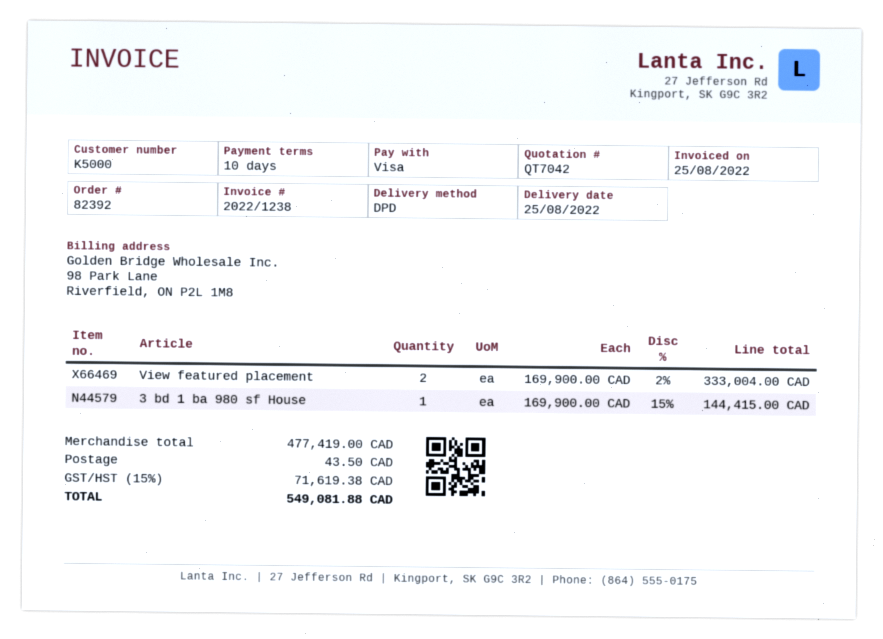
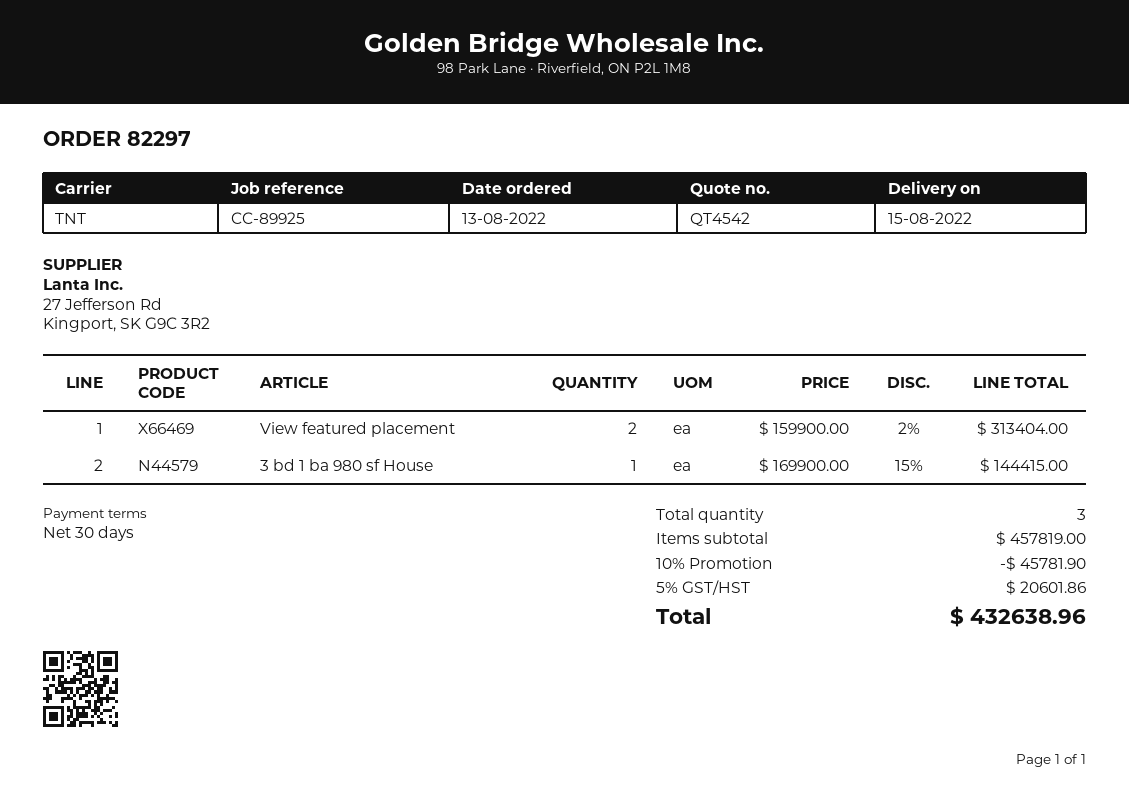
quote number: QT7042 -> QT4542
order number: 82392 -> 82297
delivery date: 2022-08-25 -> 2022-08-15
payment terms: 10 days -> 30 days
shipping method: DPD -> TNT
View featured placement: 2 x 169900.00 - 2% = 333004.00 -> 2 x 159900.00 - 2% = 313404.00
subtotal: 477419.00 -> 457819.00
discount: none -> 10% = 45781.90
shipping: 43.50 -> none
tax: 15% = 71619.38 -> 5% = 20601.86
total: 549081.88 -> 432638.96

